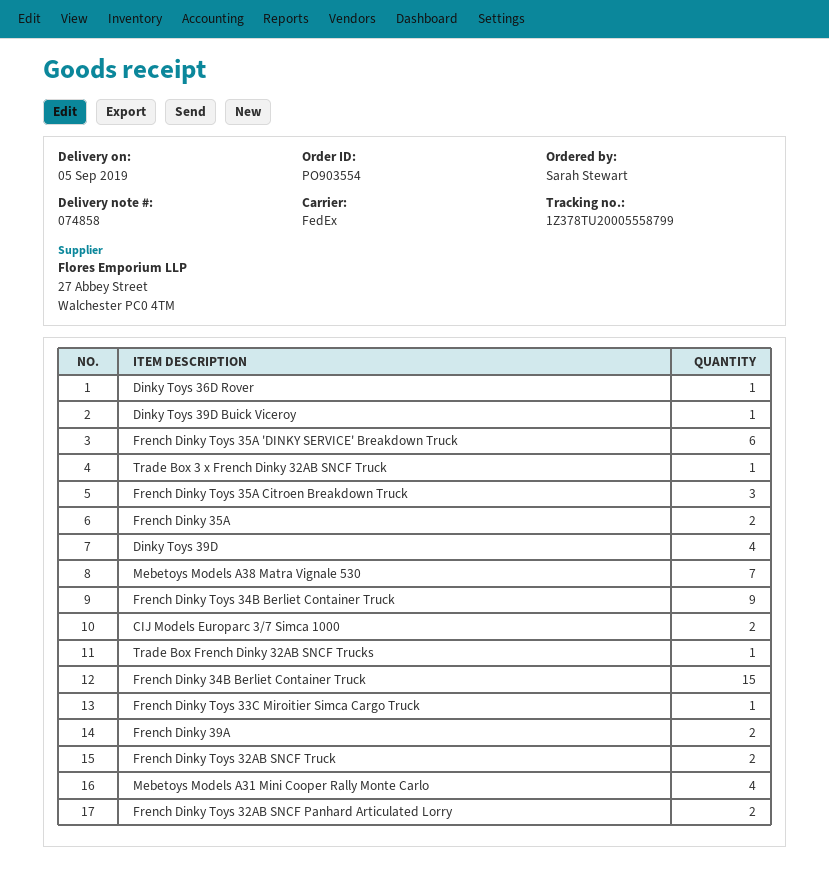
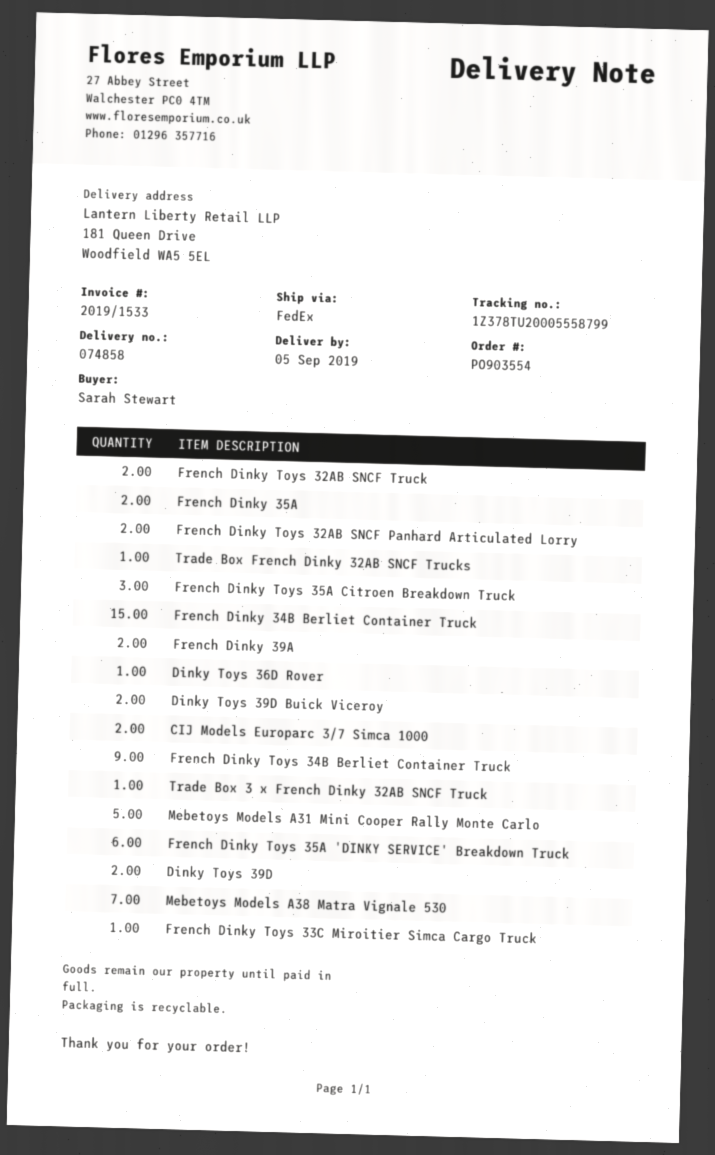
Dinky Toys 39D Buick Viceroy: 1 -> 2
Dinky Toys 39D: 4 -> 2
Mebetoys Models A31 Mini Cooper Rally Monte Carlo: 4 -> 5

